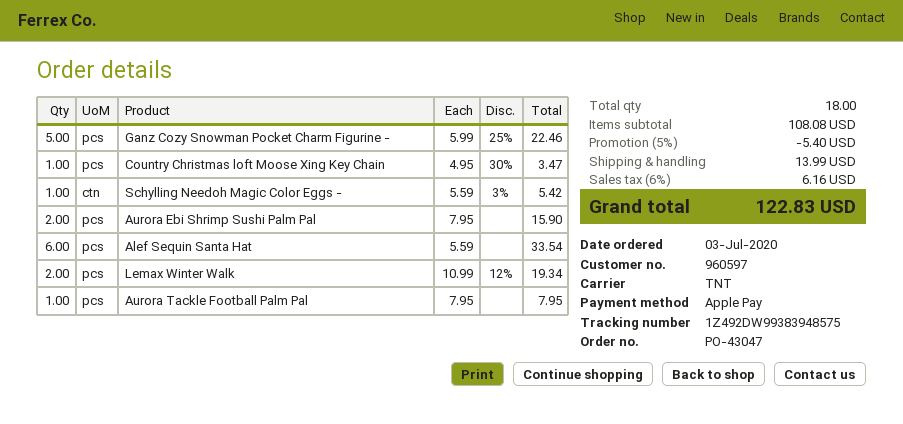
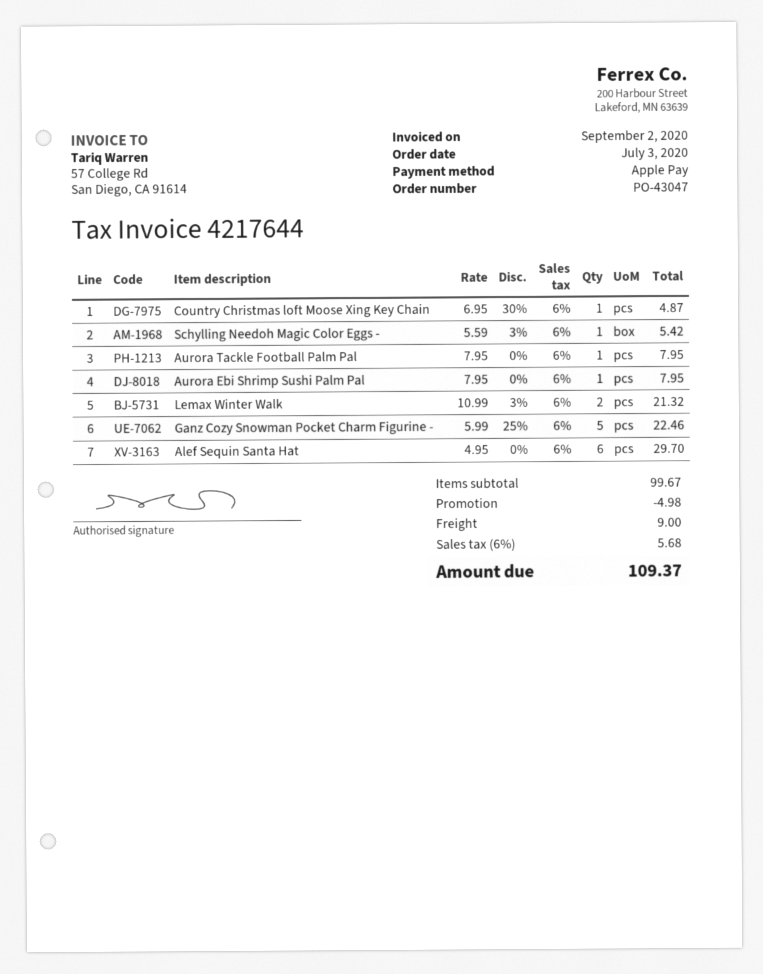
Country Christmas loft Moose Xing Key Chain: 1 x 4.95 - 30% = 3.47 -> 1 x 6.95 - 30% = 4.87
Aurora Ebi Shrimp Sushi Palm Pal: 2 x 7.95 = 15.90 -> 1 x 7.95 = 7.95
Alef Sequin Santa Hat: 6 x 5.59 = 33.54 -> 6 x 4.95 = 29.70
Lemax Winter Walk: 2 x 10.99 - 12% = 19.34 -> 2 x 10.99 - 3% = 21.32
subtotal: 108.08 -> 99.67
discount: 5.40 -> 4.98
shipping: 13.99 -> 9.00
tax: 6% = 6.16 -> 6% = 5.68
total: 122.83 -> 109.37

